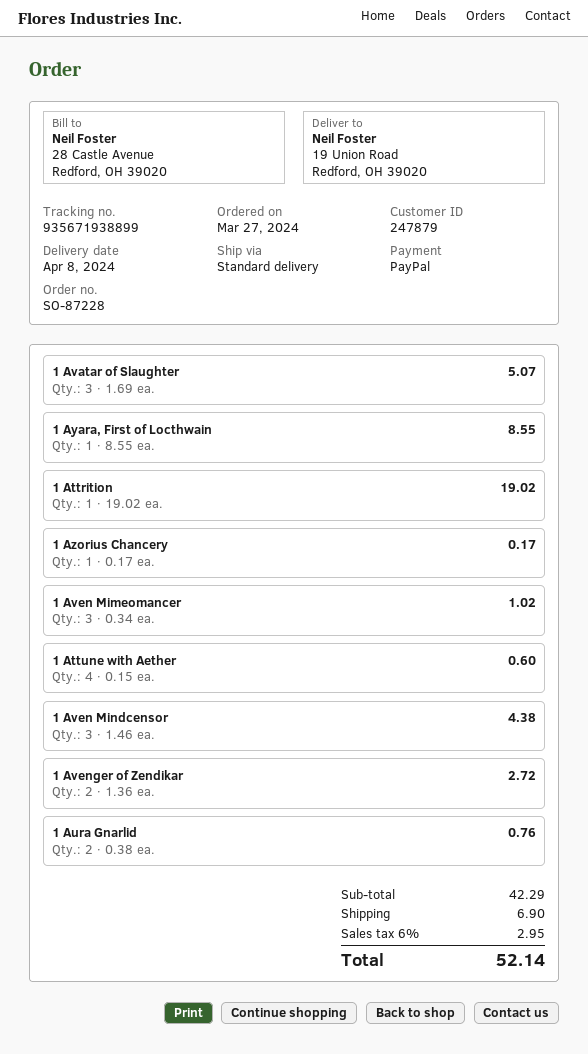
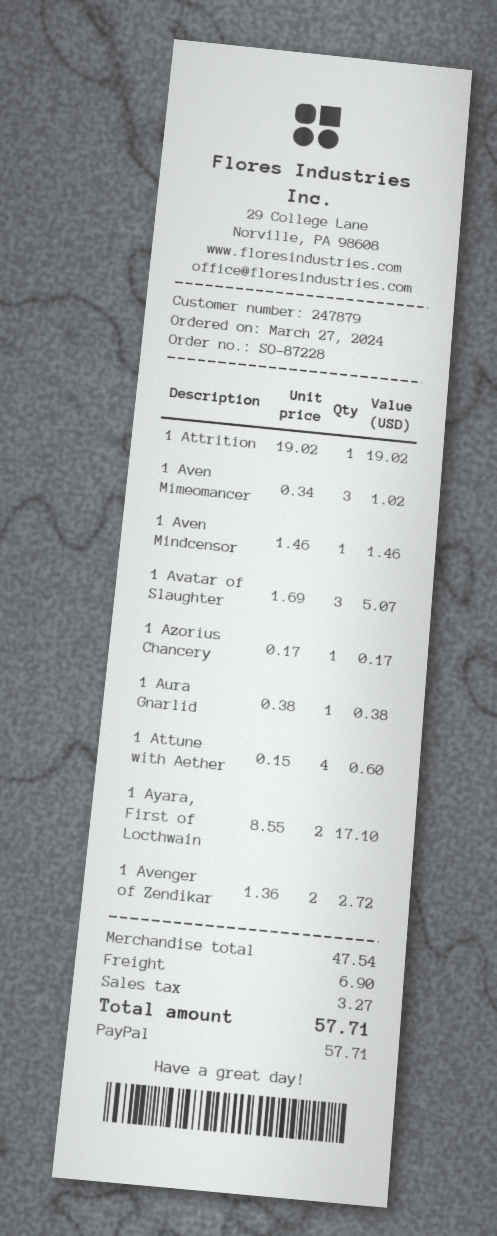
1 Ayara, First of Locthwain: 1 x 8.55 = 8.55 -> 2 x 8.55 = 17.10
1 Aven Mindcensor: 3 x 1.46 = 4.38 -> 1 x 1.46 = 1.46
1 Aura Gnarlid: 2 x 0.38 = 0.76 -> 1 x 0.38 = 0.38
subtotal: 42.29 -> 47.54
tax: 2.95 -> 3.27
total: 52.14 -> 57.71

